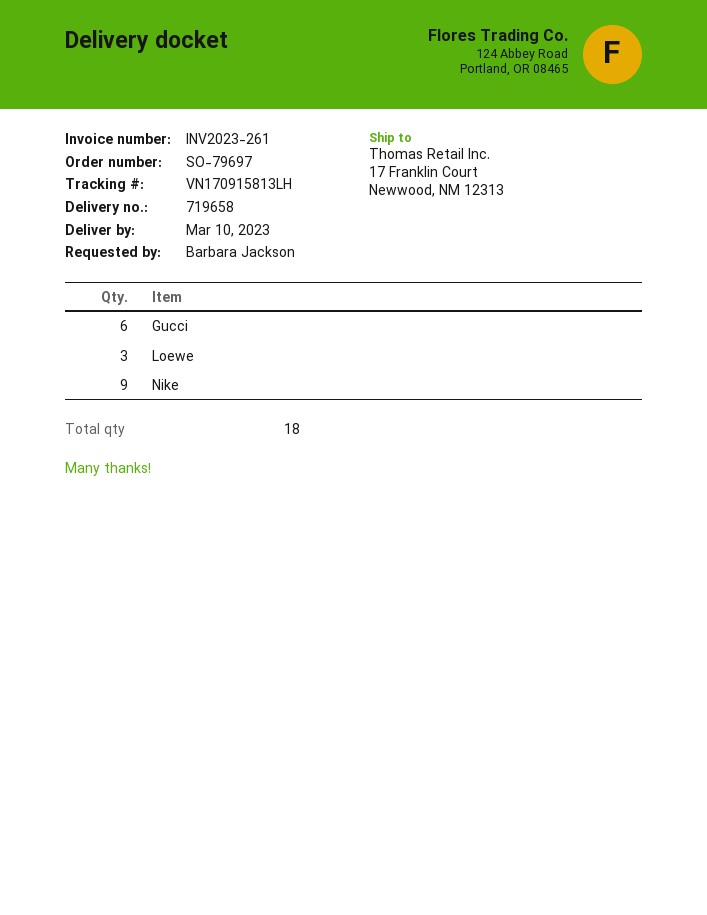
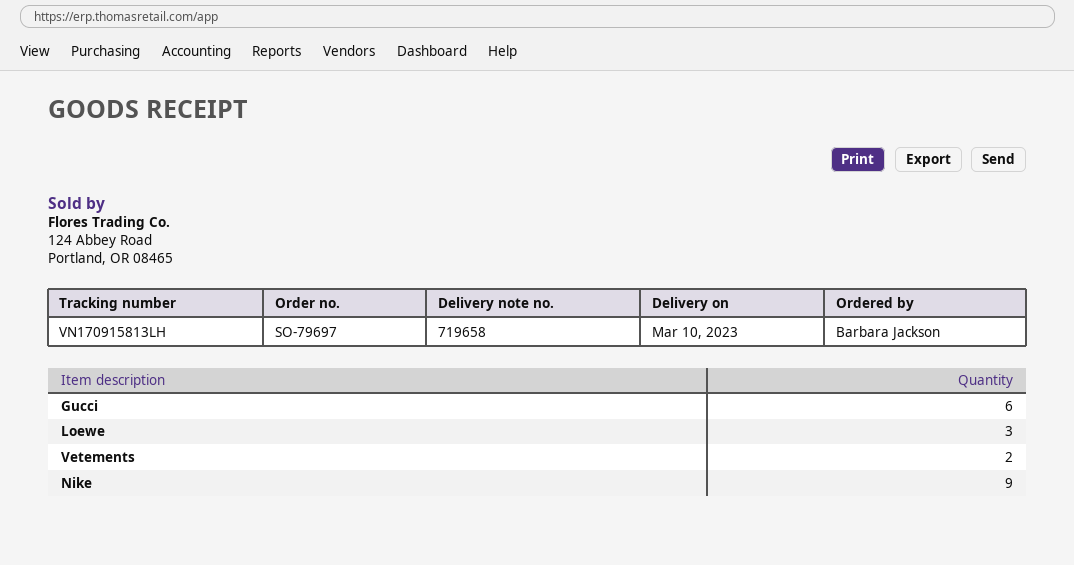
Vetements: none -> 2

